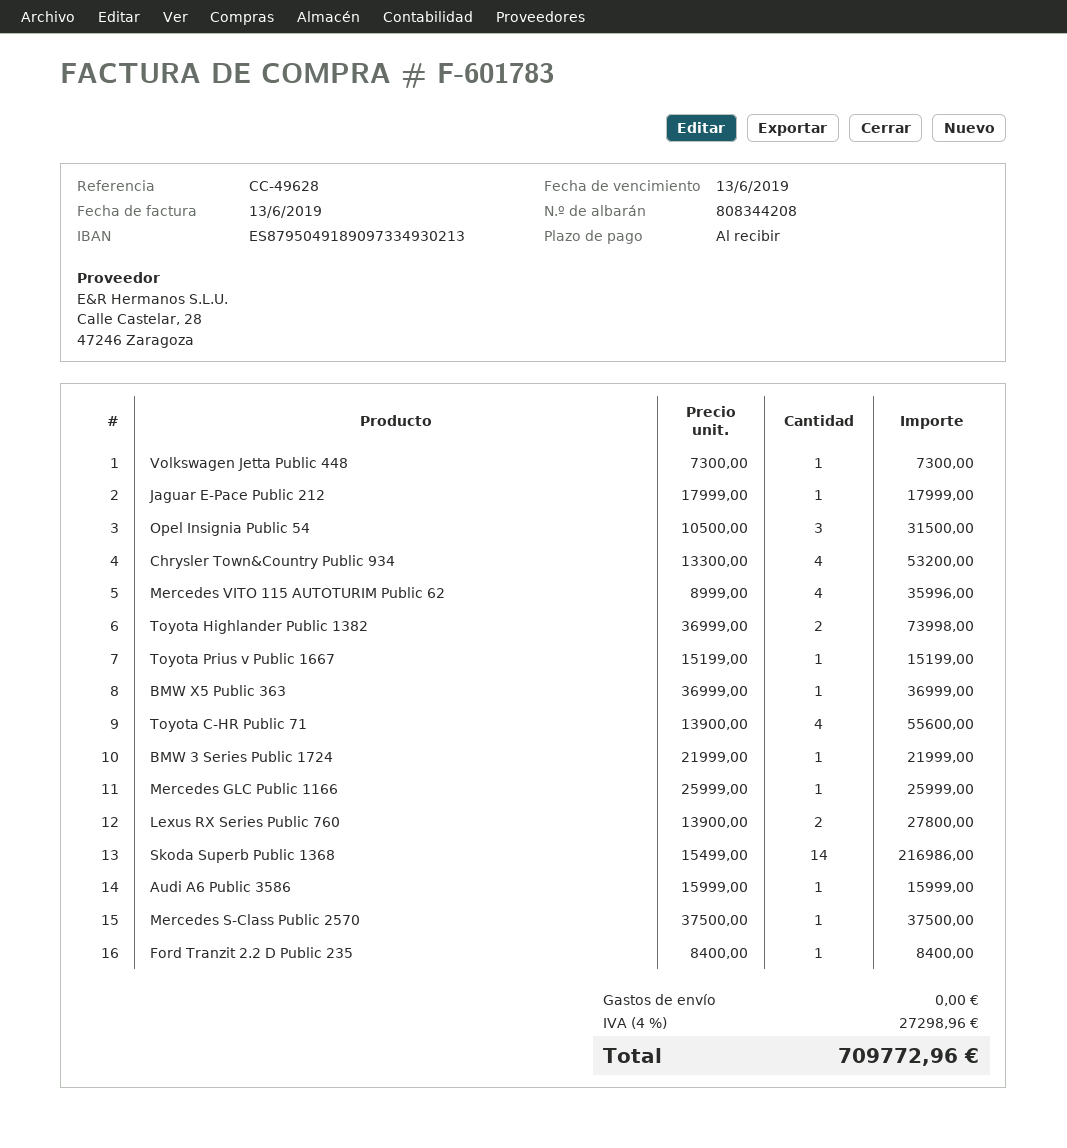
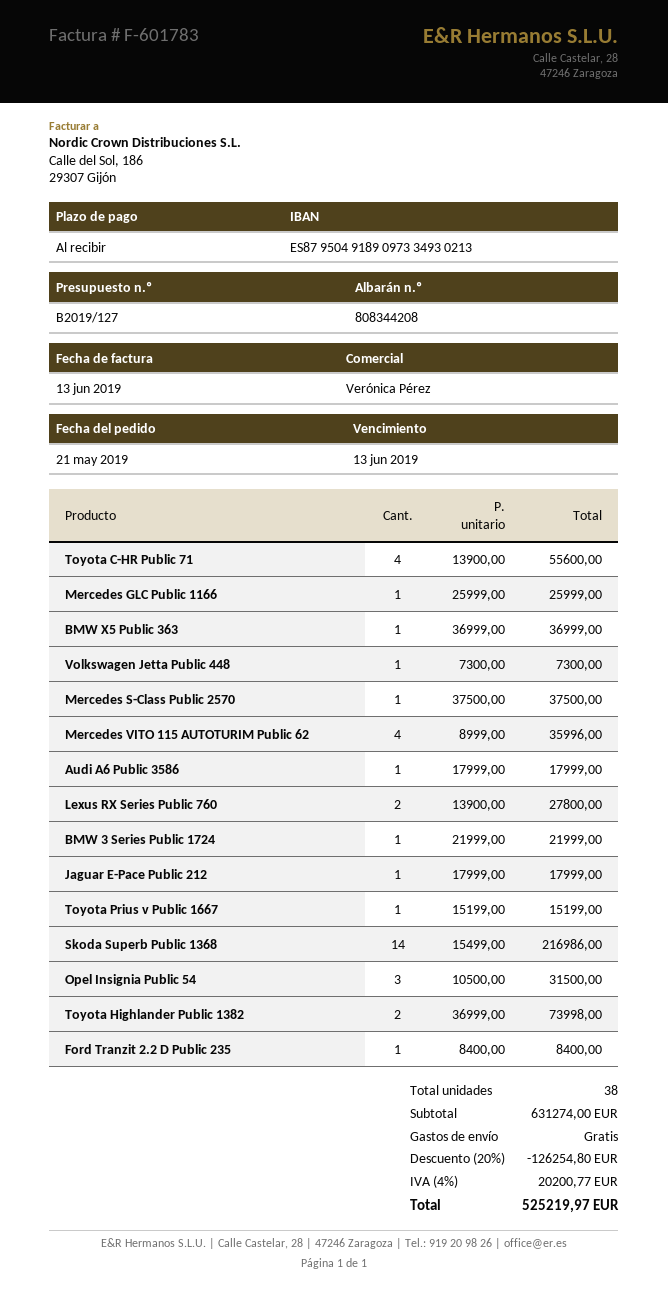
Chrysler Town&Country Public 934: 4 x 13300.00 = 53200.00 -> none
Audi A6 Public 3586: 1 x 15999.00 = 15999.00 -> 1 x 17999.00 = 17999.00
discount: none -> 20% = 126254.80
tax: 4% = 27298.96 -> 4% = 20200.77
total: 709772.96 -> 525219.97

